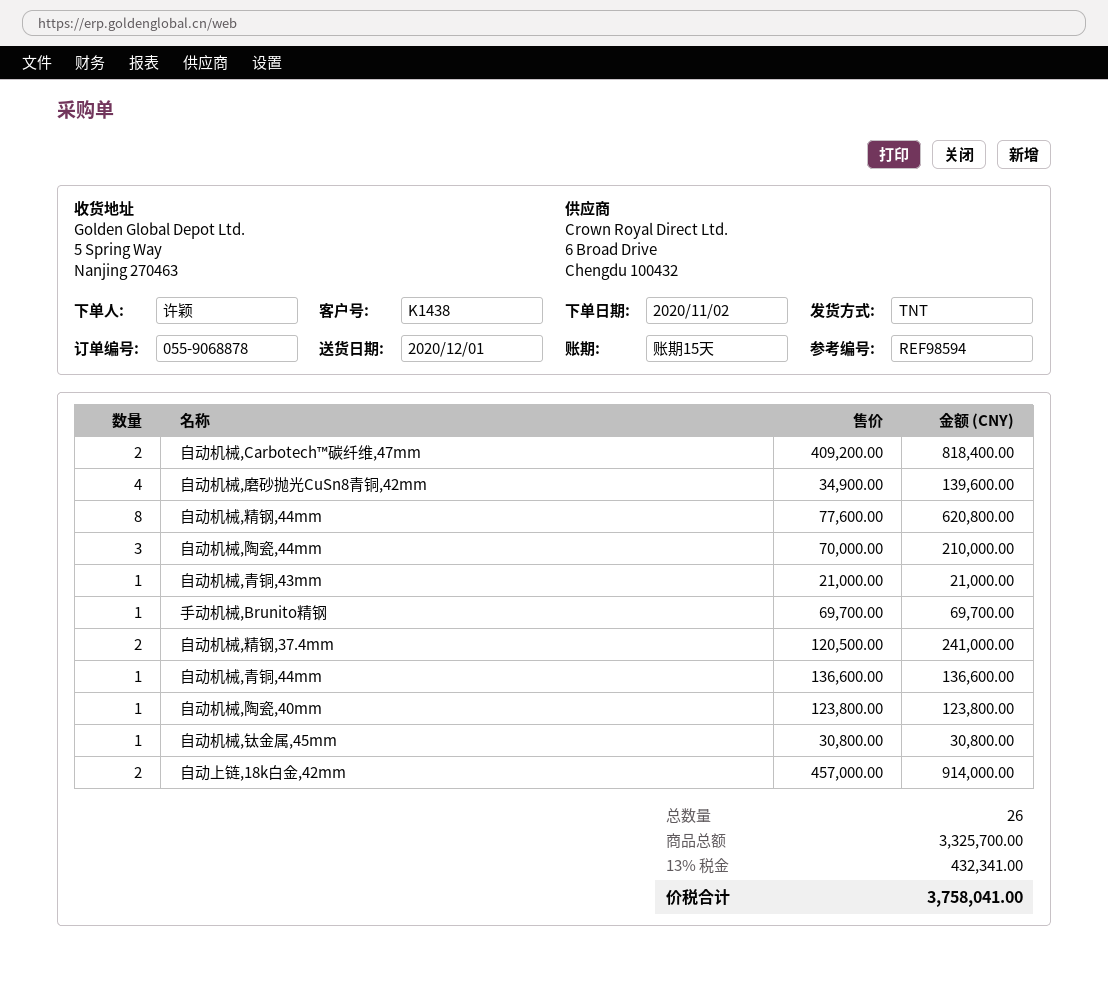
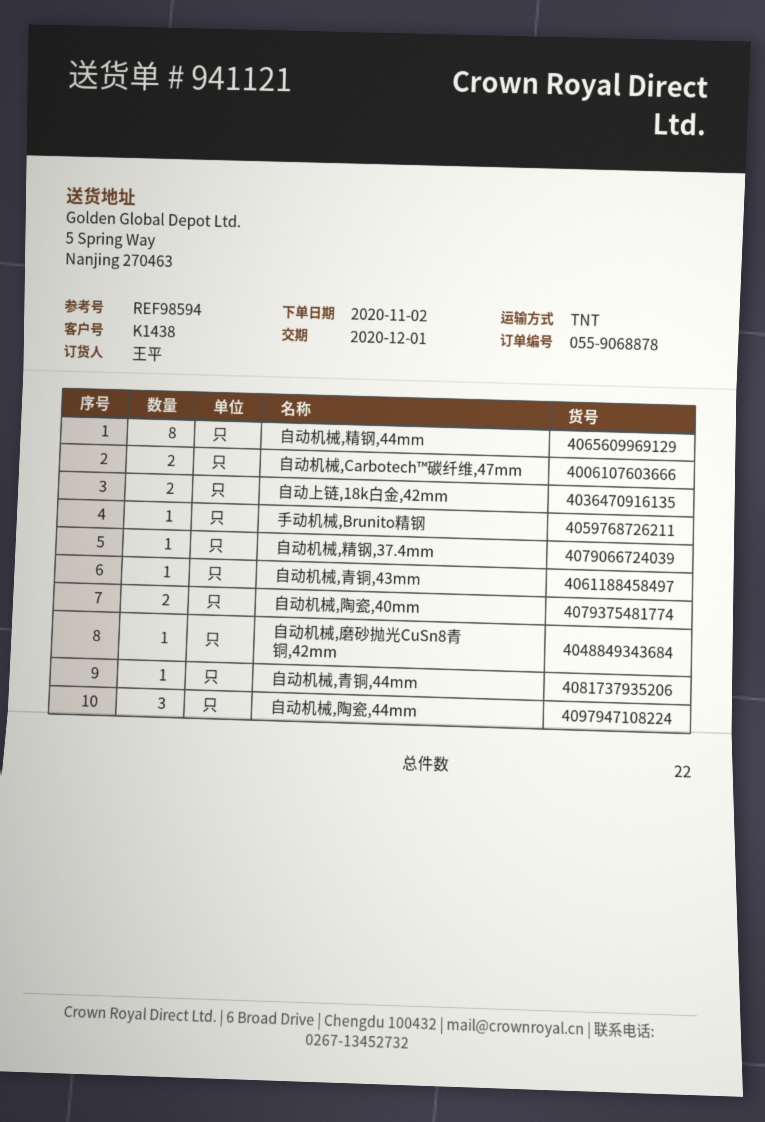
ordered by: 许颖 -> 王平
自动机械,磨砂抛光CuSn8青铜,42mm: 4 -> 1
自动机械,精钢,37.4mm: 2 -> 1
自动机械,陶瓷,40mm: 1 -> 2
自动机械,钛金属,45mm: 1 -> none
total quantity: 26 -> 22

